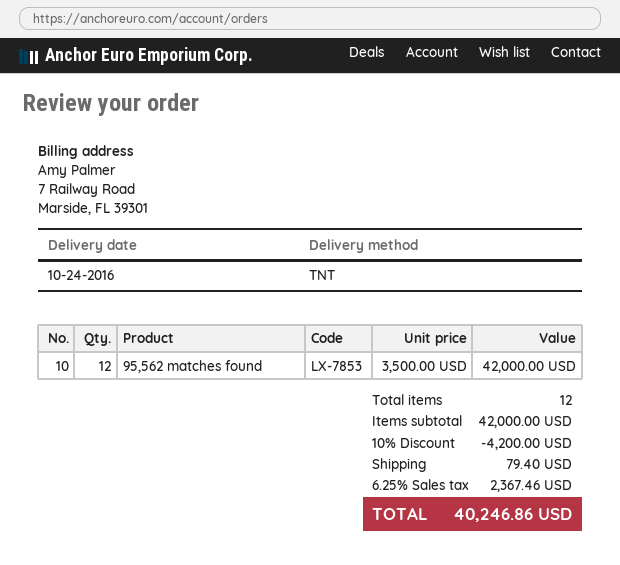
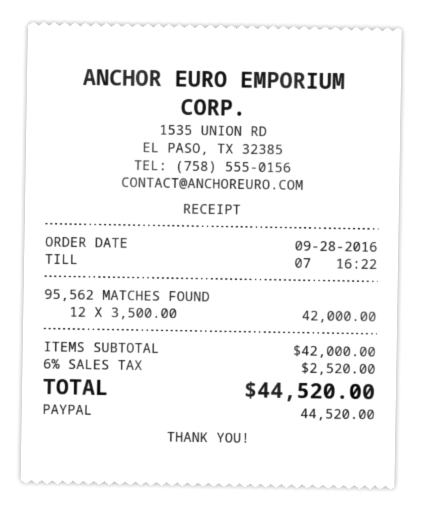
discount: 10% = 4200.00 -> none
shipping: 79.40 -> none
tax: 6.25% = 2367.46 -> 6% = 2520.00
total: 40246.86 -> 44520.00

